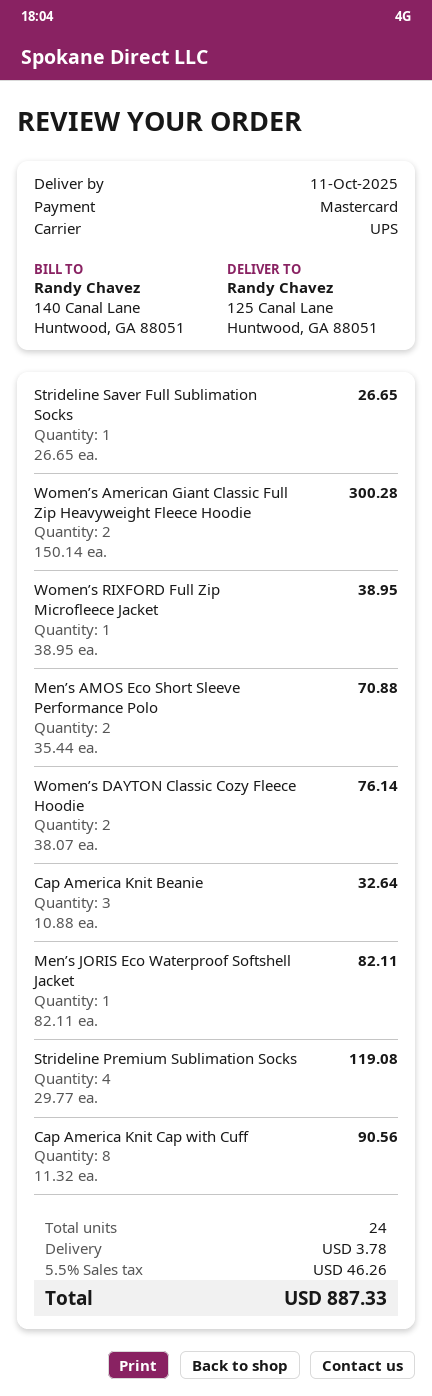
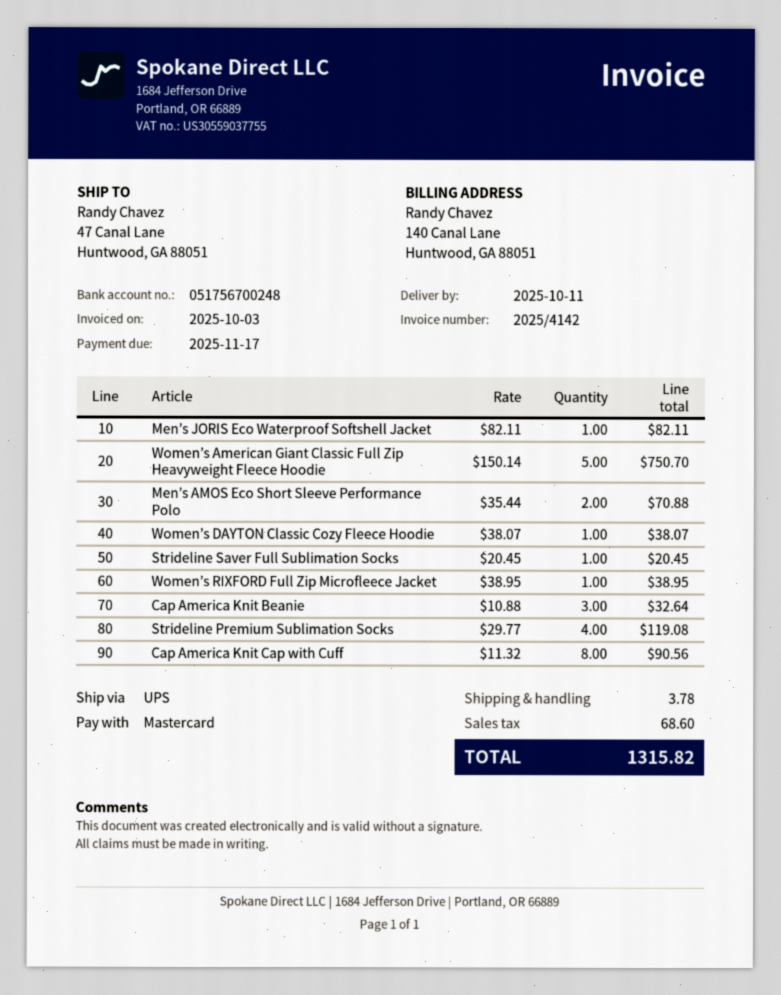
ship to: 125 Canal Lane, Huntwood, GA 88051 -> 47 Canal Lane, Huntwood, GA 88051
Strideline Saver Full Sublimation Socks: 1 x 26.65 = 26.65 -> 1 x 20.45 = 20.45
Women’s American Giant Classic Full Zip Heavyweight Fleece Hoodie: 2 x 150.14 = 300.28 -> 5 x 150.14 = 750.70
Women’s DAYTON Classic Cozy Fleece Hoodie: 2 x 38.07 = 76.14 -> 1 x 38.07 = 38.07
tax: 46.26 -> 68.60
total: 887.33 -> 1315.82

